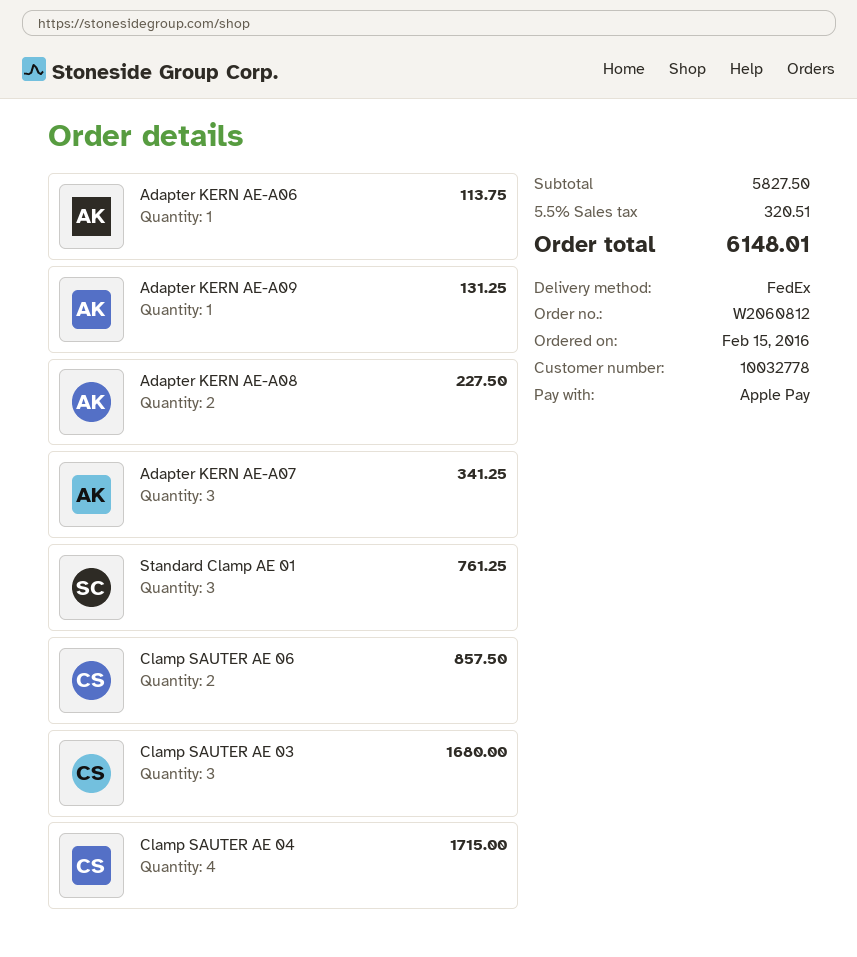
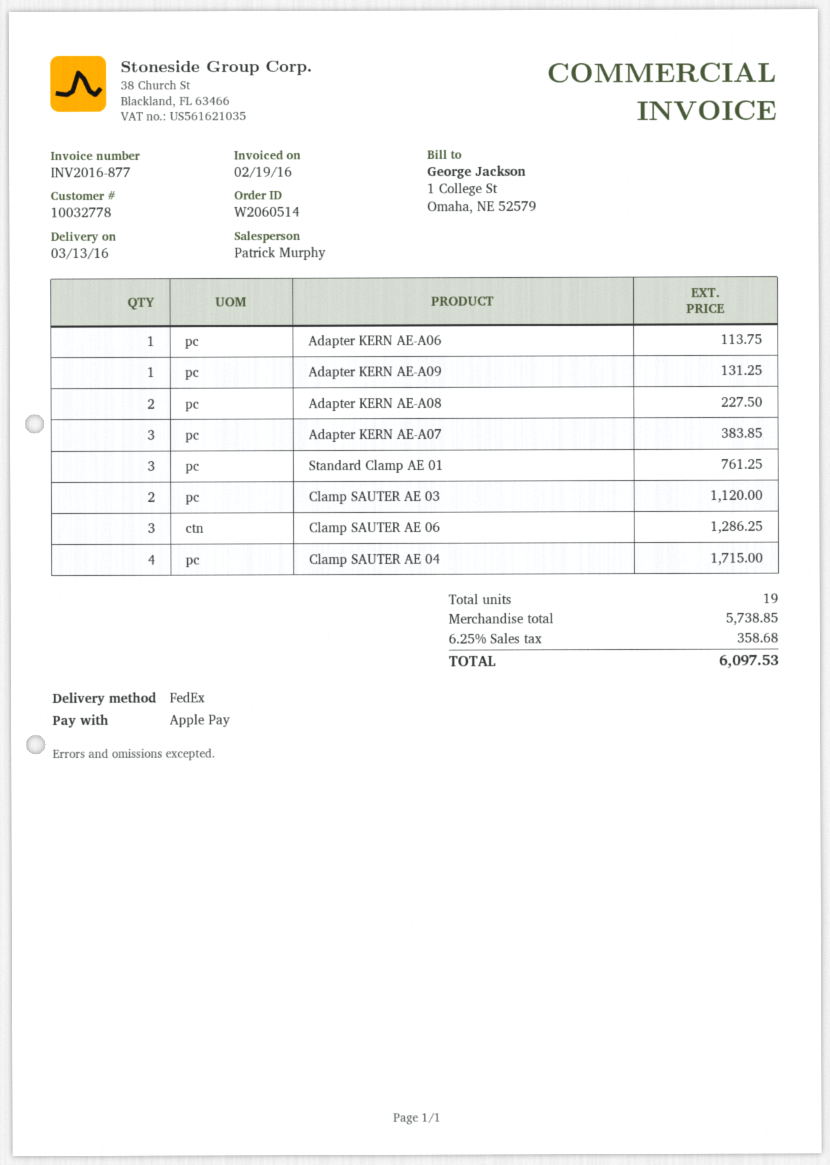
order number: W2060812 -> W2060514
Adapter KERN AE-A07: 3 for 341.25 -> 3 for 383.85
Clamp SAUTER AE 06: 2 for 857.50 -> 3 for 1286.25
Clamp SAUTER AE 03: 3 for 1680.00 -> 2 for 1120.00
subtotal: 5827.50 -> 5738.85
tax: 5.5% = 320.51 -> 6.25% = 358.68
total: 6148.01 -> 6097.53

